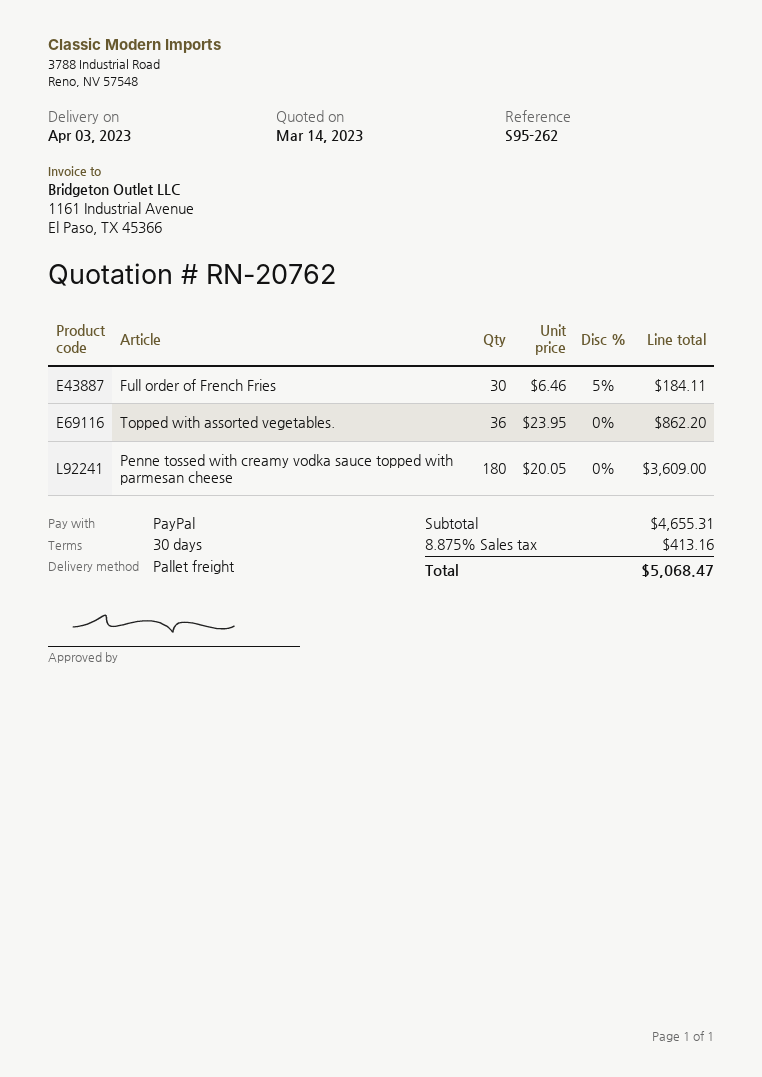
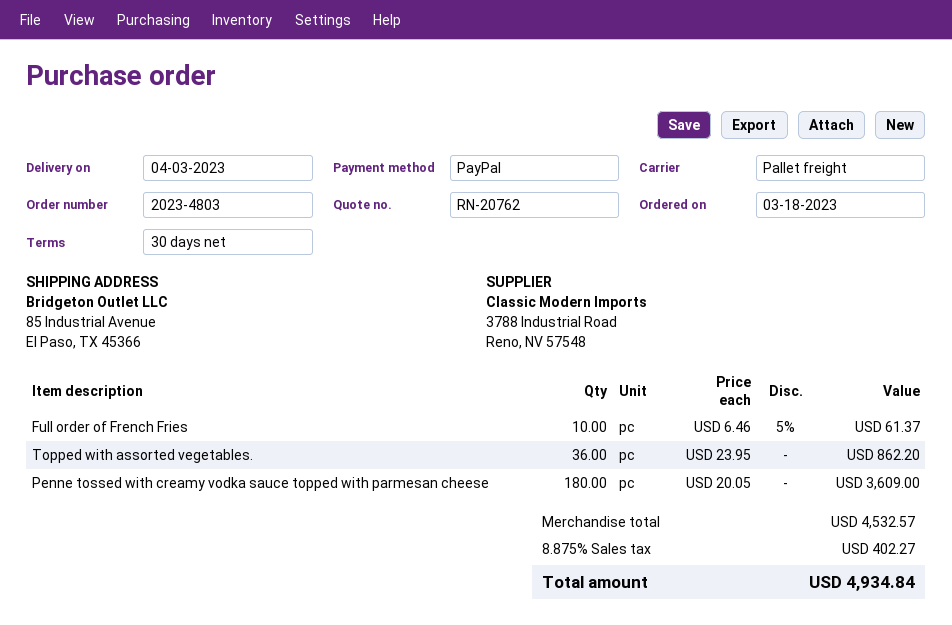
Full order of French Fries: 30 x 6.46 - 5% = 184.11 -> 10 x 6.46 - 5% = 61.37
subtotal: 4655.31 -> 4532.57
tax: 8.875% = 413.16 -> 8.875% = 402.27
total: 5068.47 -> 4934.84

